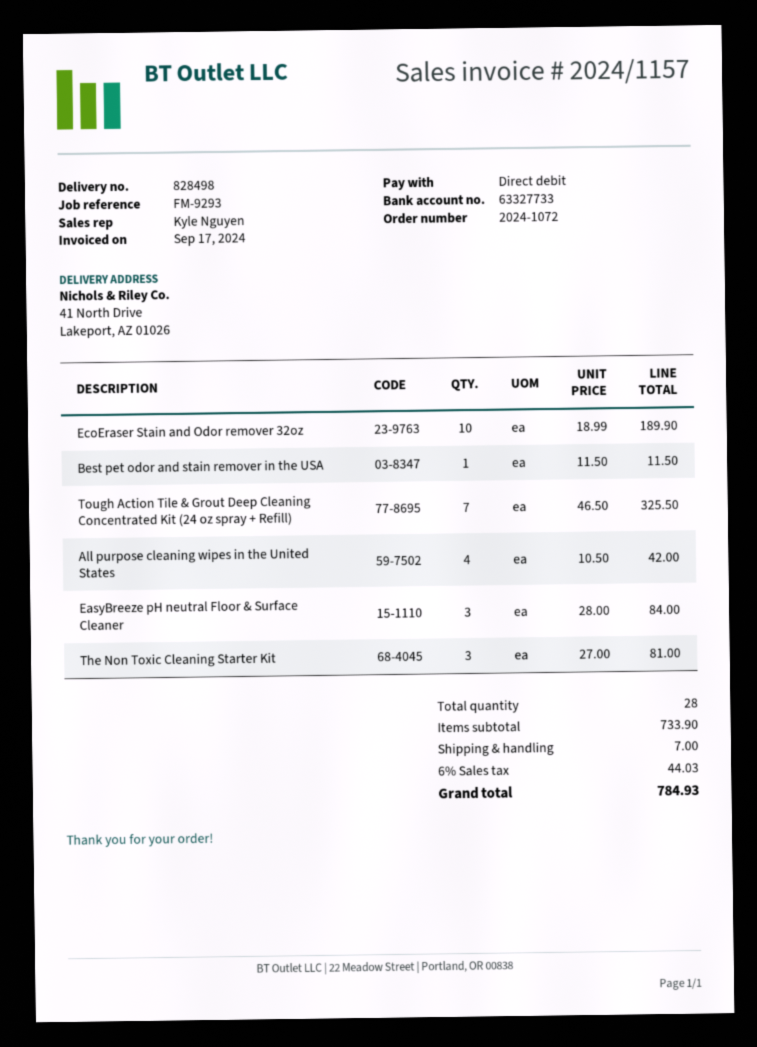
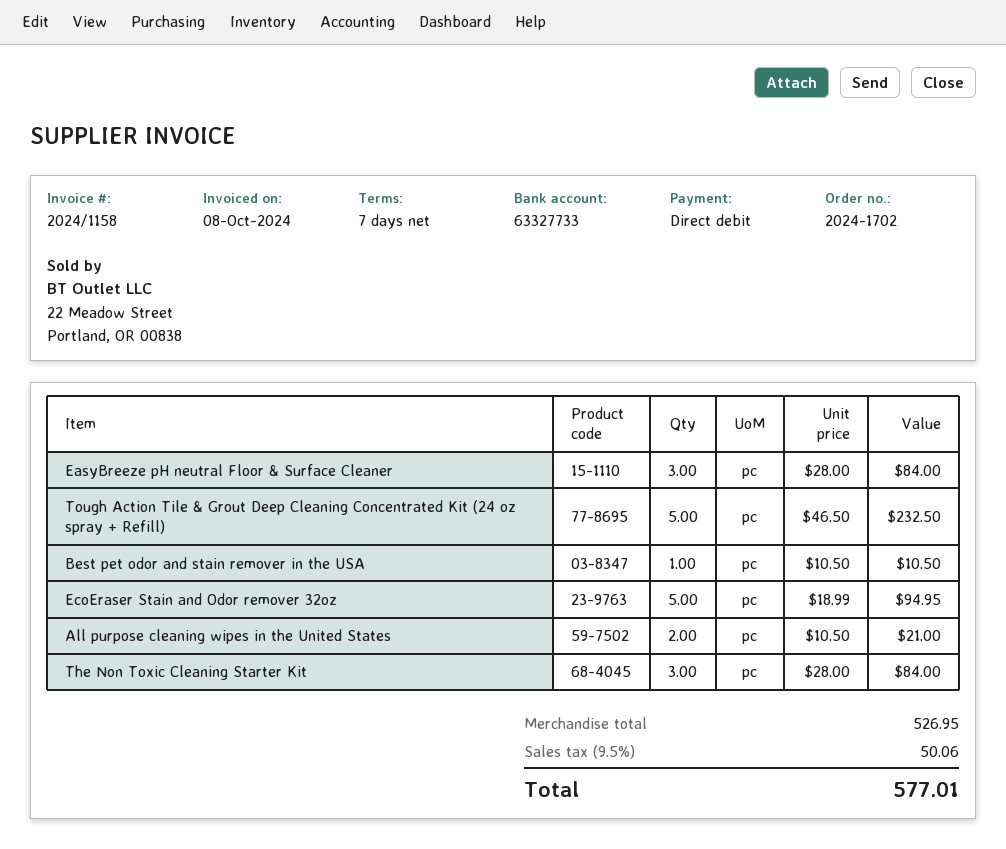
order number: 2024-1072 -> 2024-1702
invoice number: 2024/1157 -> 2024/1158
invoice date: 2024-09-17 -> 2024-10-08
EcoEraser Stain and Odor remover 32oz: 10 x 18.99 = 189.90 -> 5 x 18.99 = 94.95
Best pet odor and stain remover in the USA: 1 x 11.50 = 11.50 -> 1 x 10.50 = 10.50
Tough Action Tile & Grout Deep Cleaning Concentrated Kit (24 oz spray + Refill): 7 x 46.50 = 325.50 -> 5 x 46.50 = 232.50
All purpose cleaning wipes in the United States: 4 x 10.50 = 42.00 -> 2 x 10.50 = 21.00
The Non Toxic Cleaning Starter Kit: 3 x 27.00 = 81.00 -> 3 x 28.00 = 84.00
subtotal: 733.90 -> 526.95
shipping: 7.00 -> none
tax: 6% = 44.03 -> 9.5% = 50.06
total: 784.93 -> 577.01

